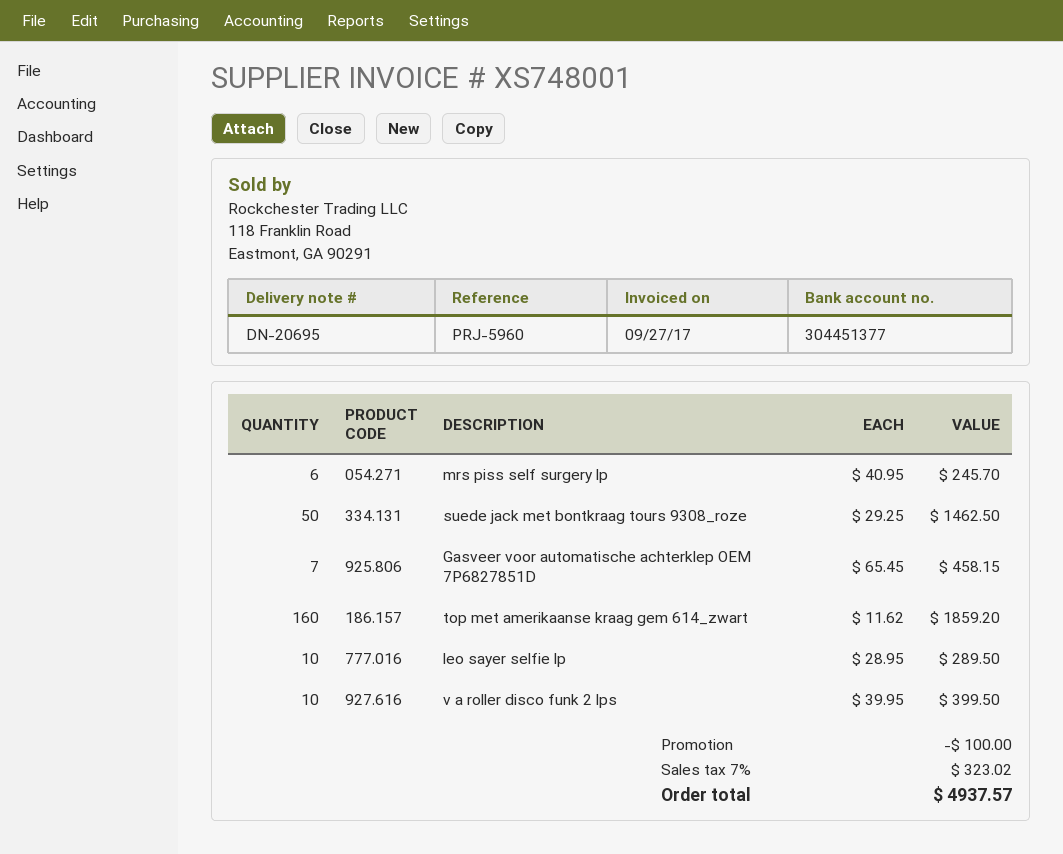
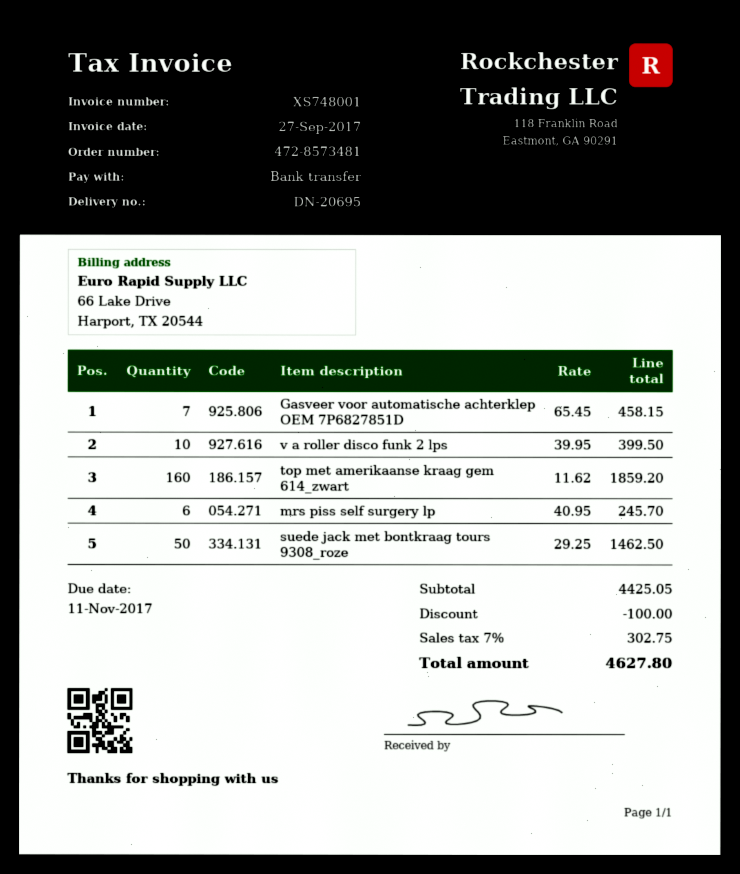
leo sayer selfie lp: 10 x 28.95 = 289.50 -> none
tax: 7% = 323.02 -> 7% = 302.75
total: 4937.57 -> 4627.80

